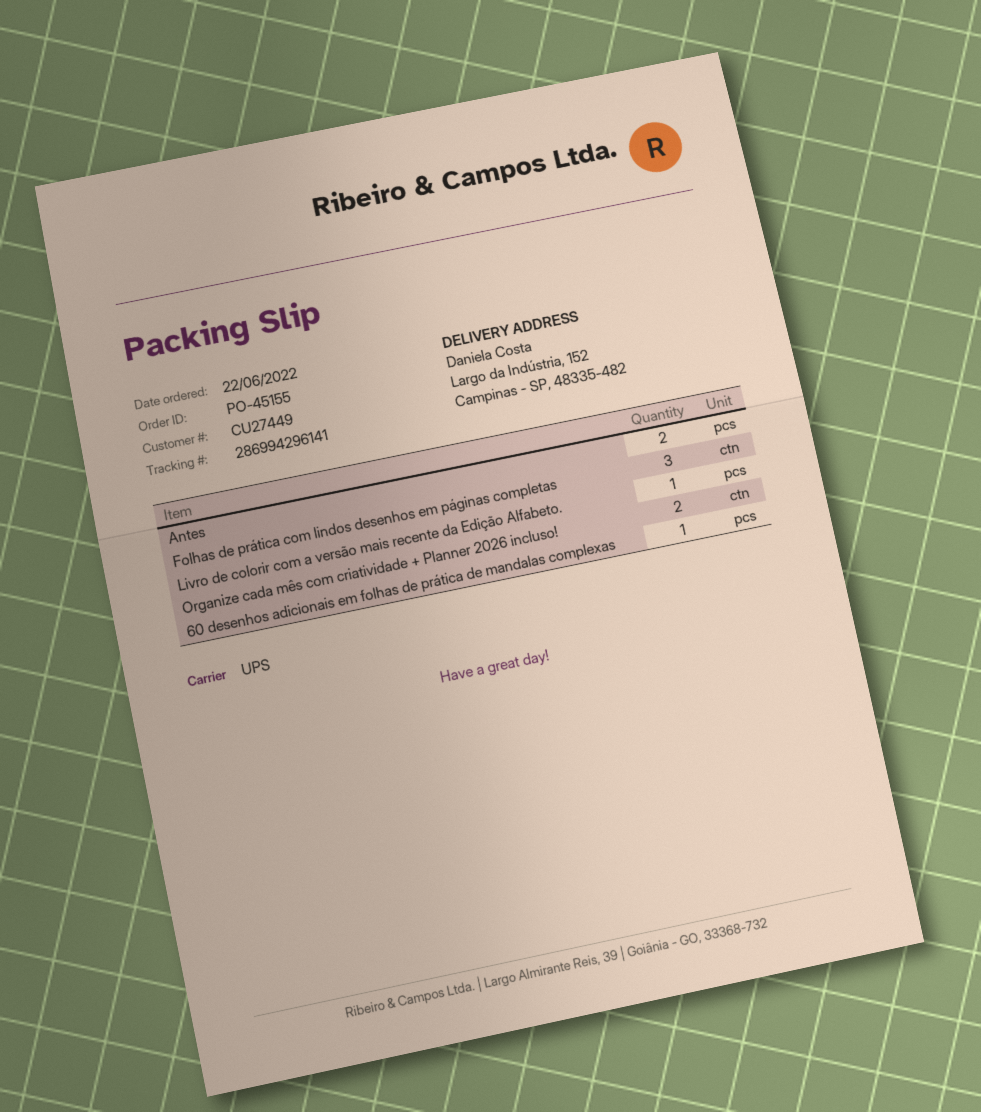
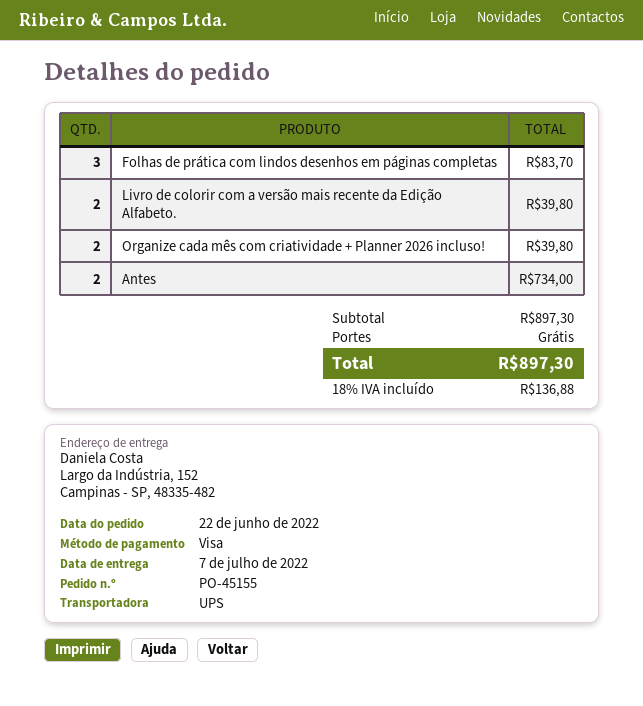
Livro de colorir com a versão mais recente da Edição Alfabeto.: 1 -> 2
60 desenhos adicionais em folhas de prática de mandalas complexas: 1 -> none

